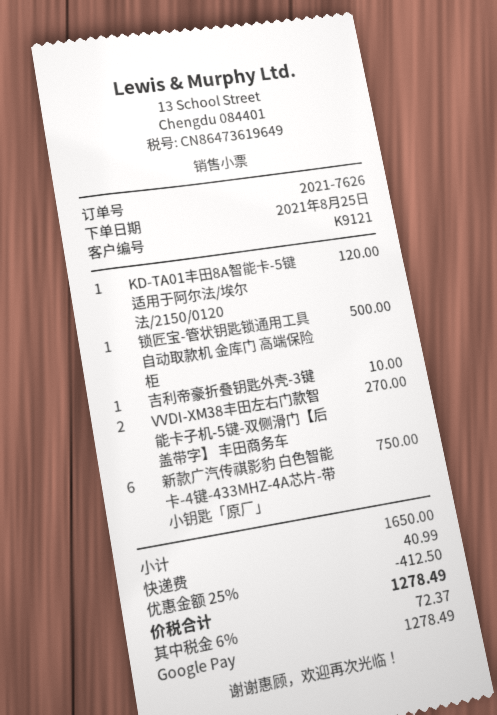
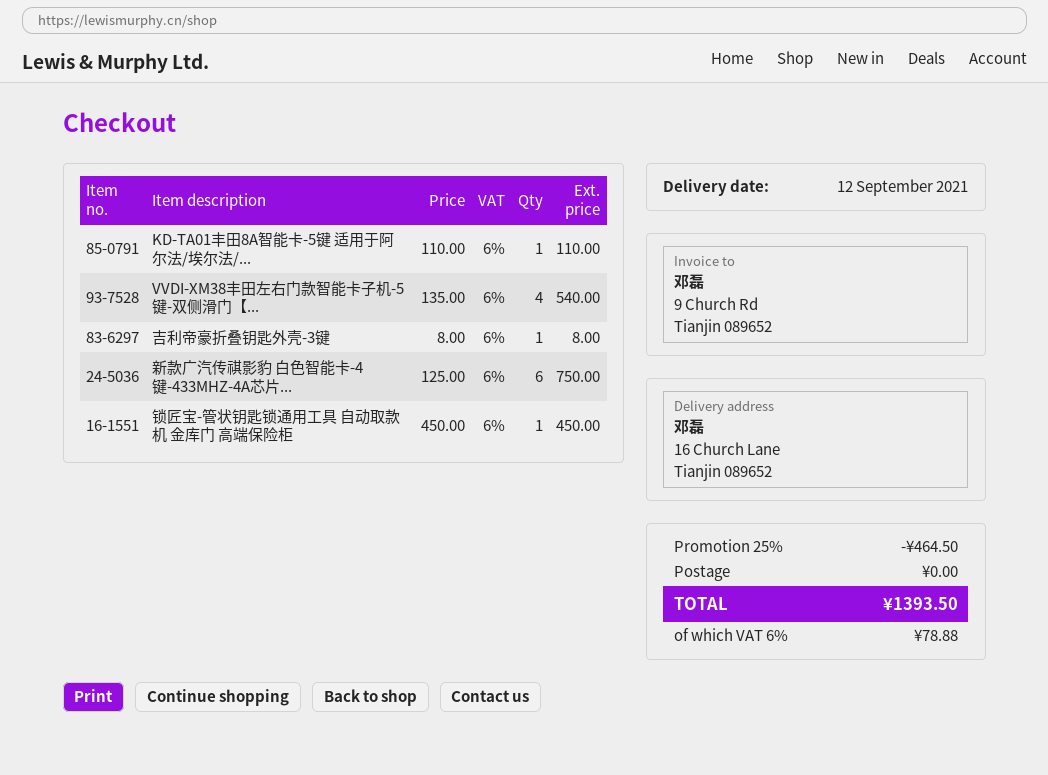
KD-TA01丰田8A智能卡-5键 适用于阿尔法/埃尔法/2150/0120: 1 for 120.00 -> 1 for 110.00
锁匠宝-管状钥匙锁通用工具 自动取款机 金库门 高端保险柜: 1 for 500.00 -> 1 for 450.00
吉利帝豪折叠钥匙外壳-3键: 1 for 10.00 -> 1 for 8.00
VVDI-XM38丰田左右门款智能卡子机-5键-双侧滑门【后盖带字】 丰田商务车: 2 for 270.00 -> 4 for 540.00
discount: 25% = 412.50 -> 25% = 464.50
shipping: 40.99 -> 0.00
tax: 6% = 72.37 -> 6% = 78.88
total: 1278.49 -> 1393.50

